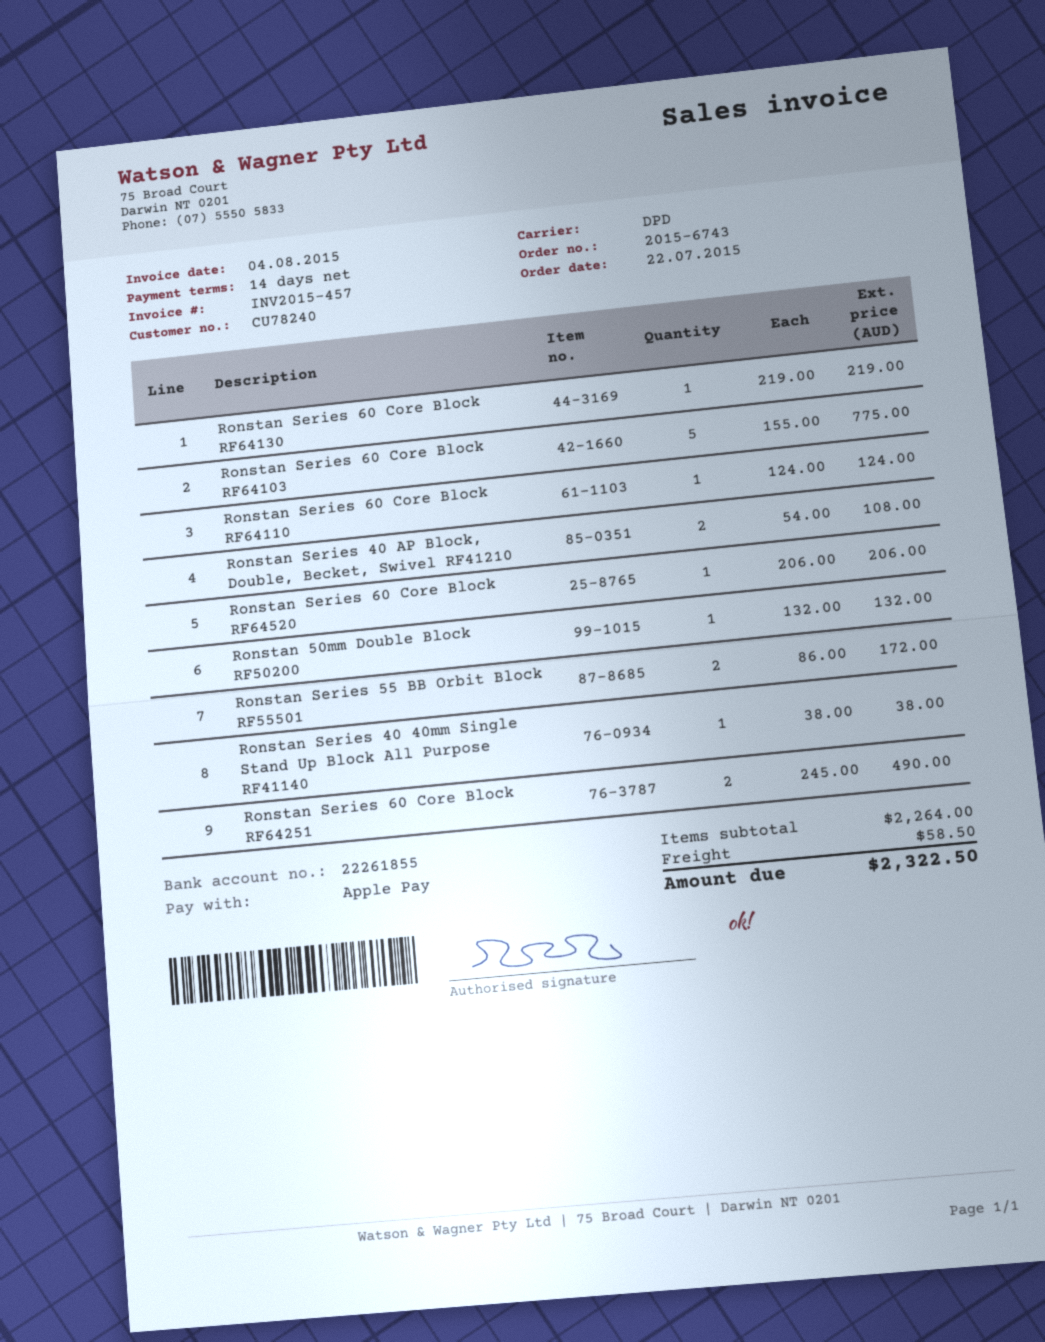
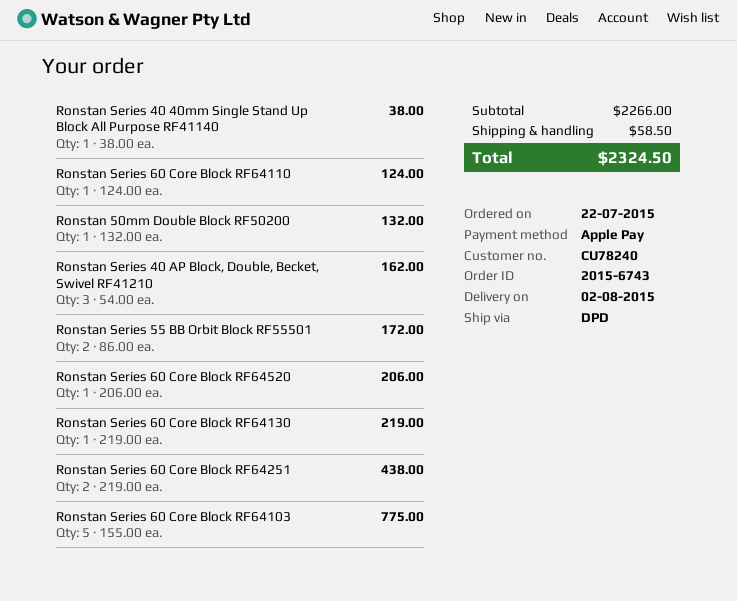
Ronstan Series 40 AP Block, Double, Becket, Swivel RF41210: 2 x 54.00 = 108.00 -> 3 x 54.00 = 162.00
Ronstan Series 60 Core Block RF64251: 2 x 245.00 = 490.00 -> 2 x 219.00 = 438.00
subtotal: 2264.00 -> 2266.00
total: 2322.50 -> 2324.50

